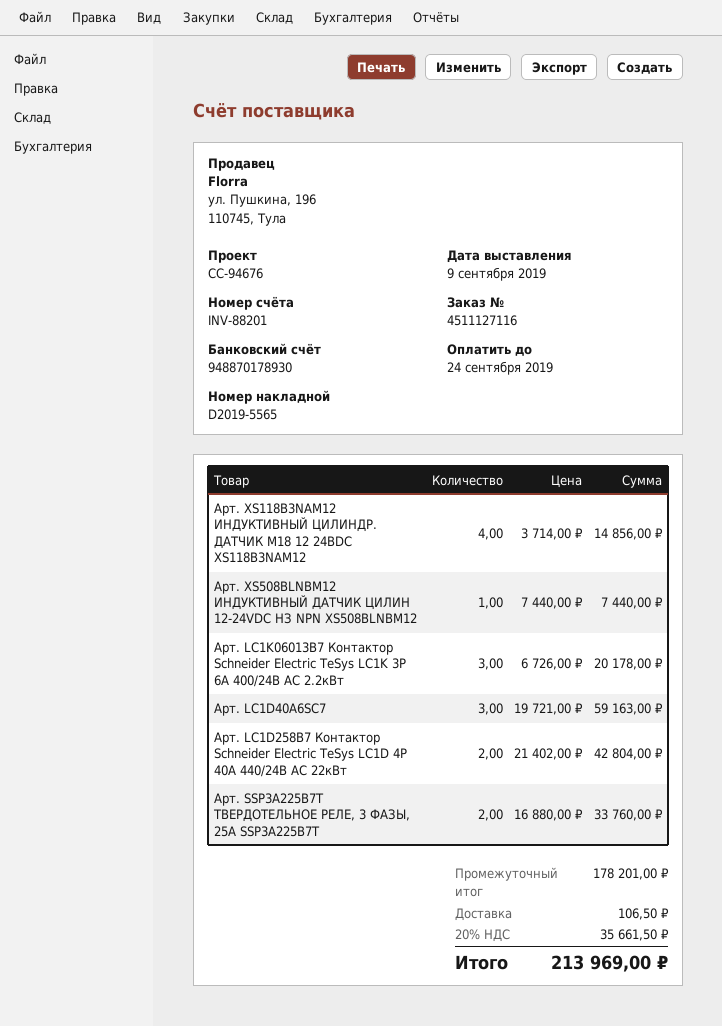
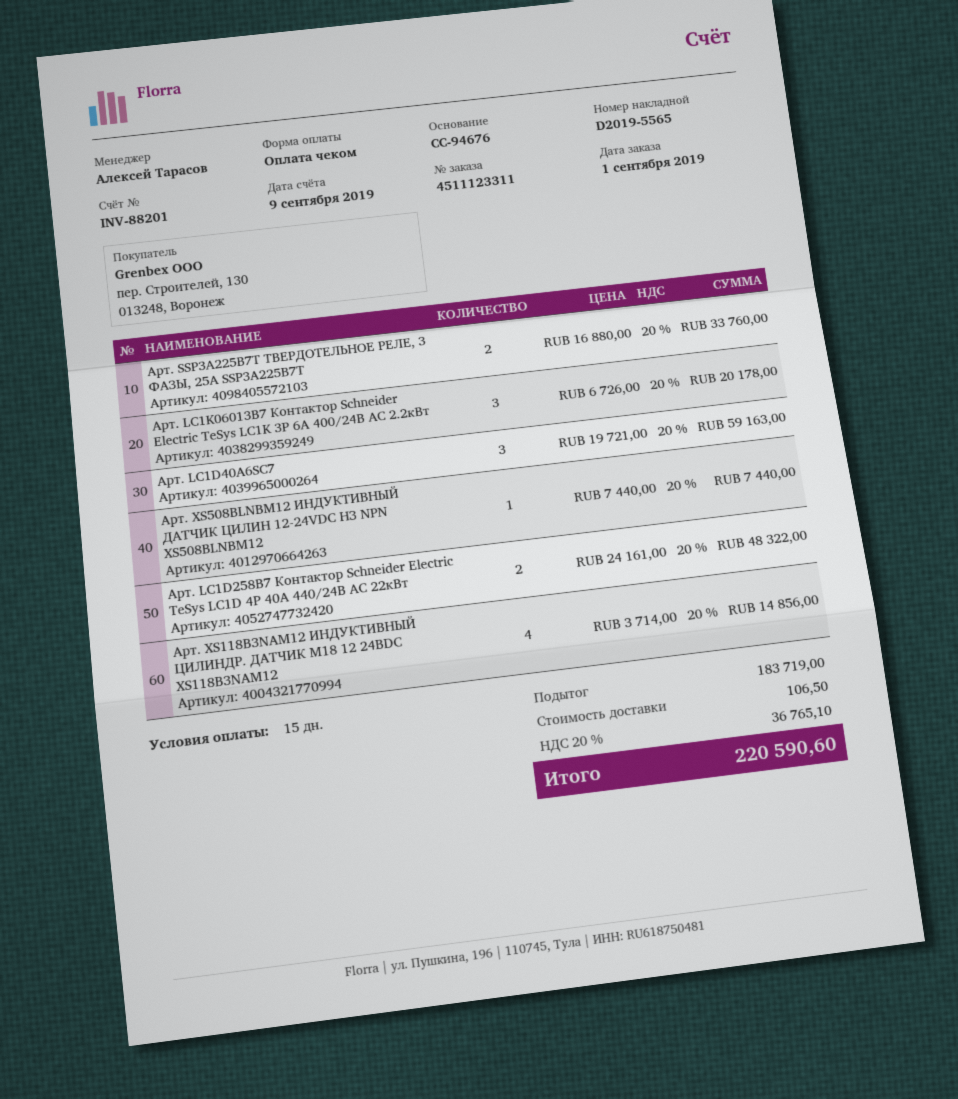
order number: 4511127116 -> 4511123311
Арт. LC1D258B7 Контактор Schneider Electric TeSys LC1D 4P 40А 440/24В AC 22кВт: 2 x 21402.00 = 42804.00 -> 2 x 24161.00 = 48322.00
subtotal: 178201.00 -> 183719.00
tax: 20% = 35661.50 -> 20% = 36765.10
total: 213969.00 -> 220590.60

